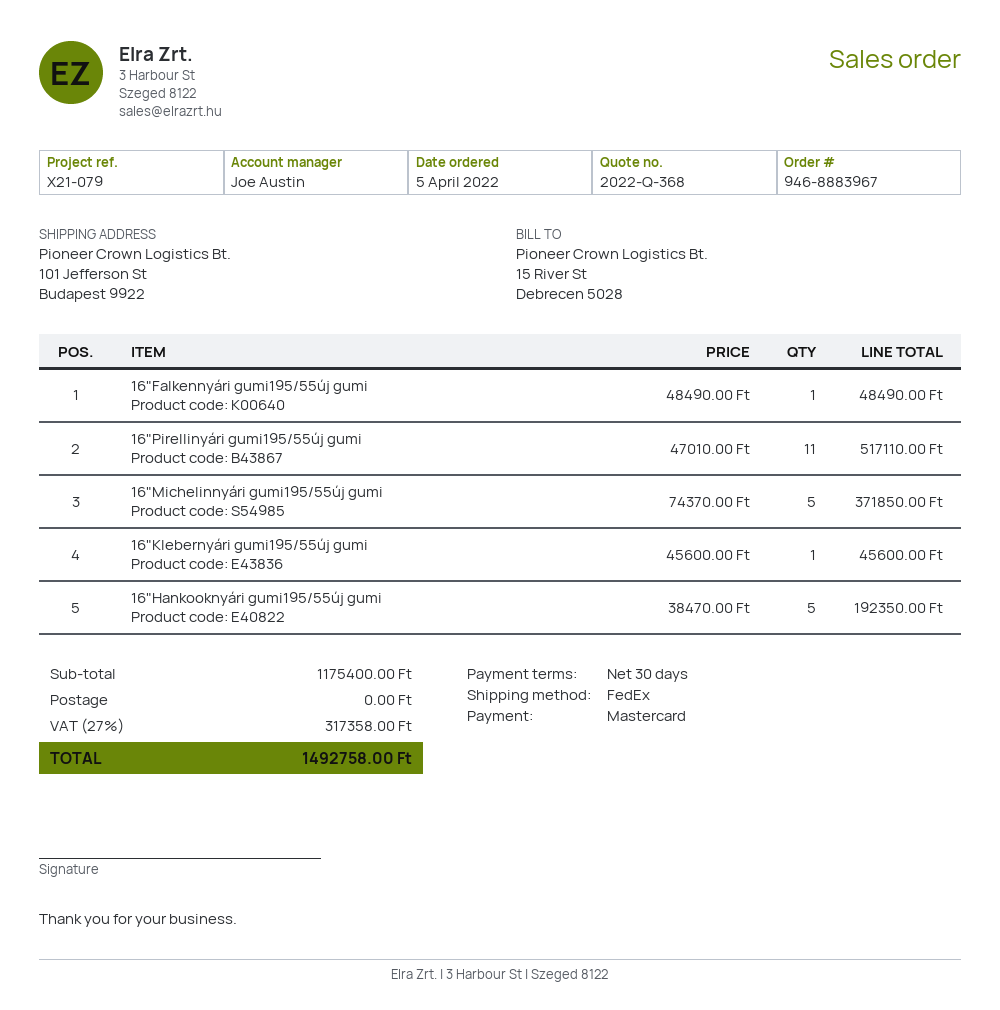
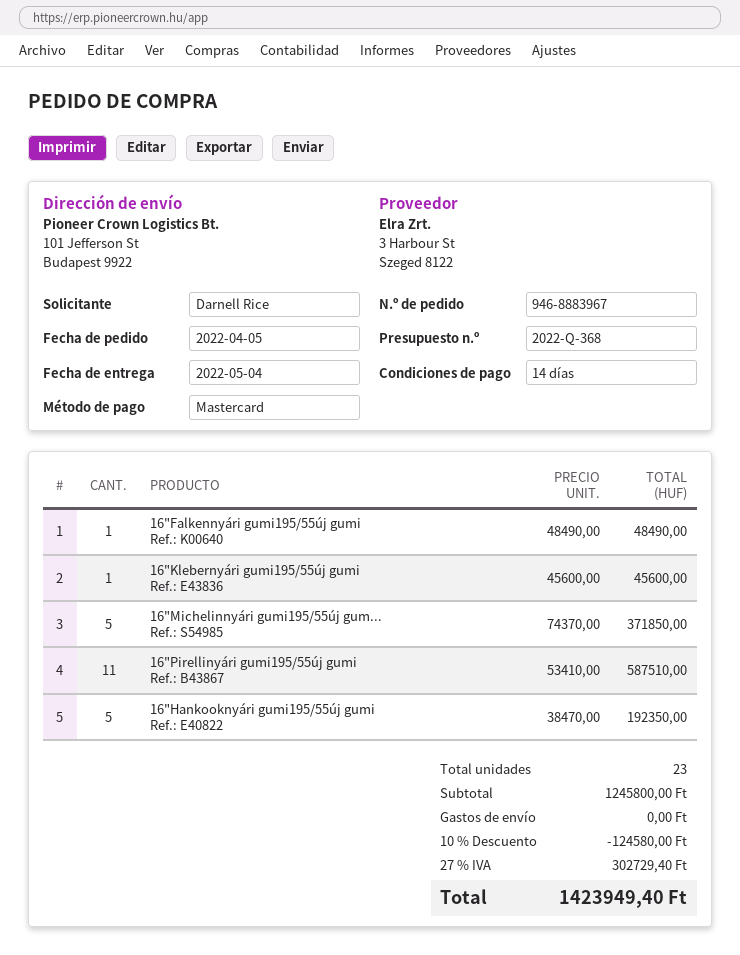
payment terms: 30 days -> 14 days
16"Pirellinyári gumi195/55új gumi: 11 x 47010.00 = 517110.00 -> 11 x 53410.00 = 587510.00
subtotal: 1175400.00 -> 1245800.00
discount: none -> 10% = 124580.00
tax: 27% = 317358.00 -> 27% = 302729.40
total: 1492758.00 -> 1423949.40

